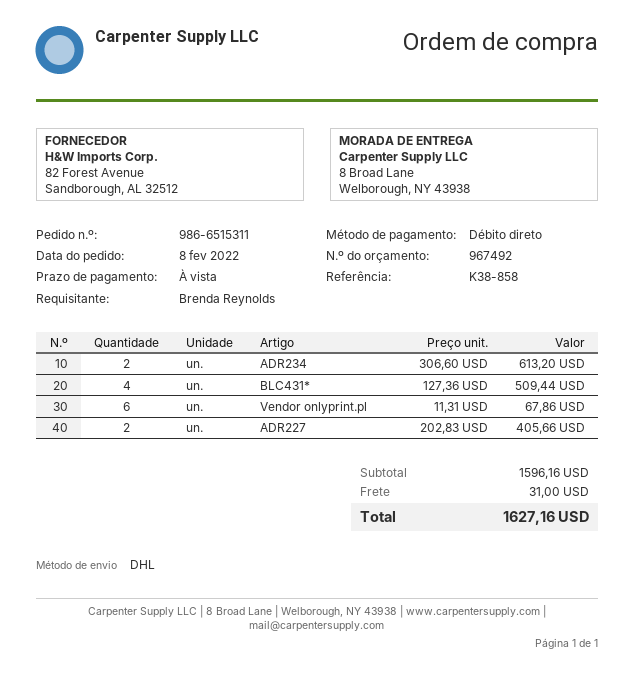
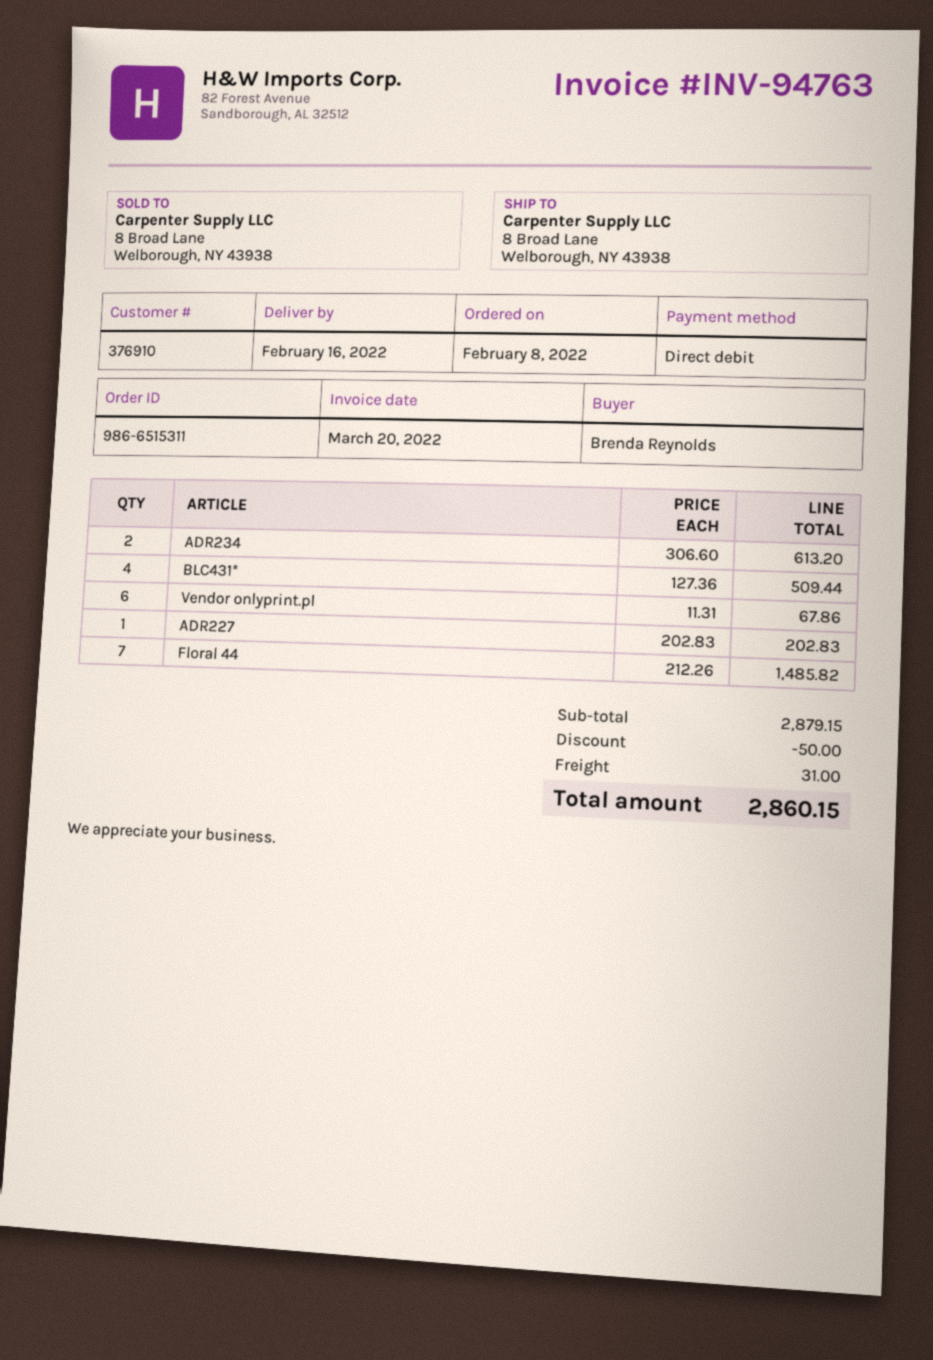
ADR227: 2 x 202.83 = 405.66 -> 1 x 202.83 = 202.83
Floral 44: none -> 7 x 212.26 = 1485.82
subtotal: 1596.16 -> 2879.15
discount: none -> 50.00
total: 1627.16 -> 2860.15

